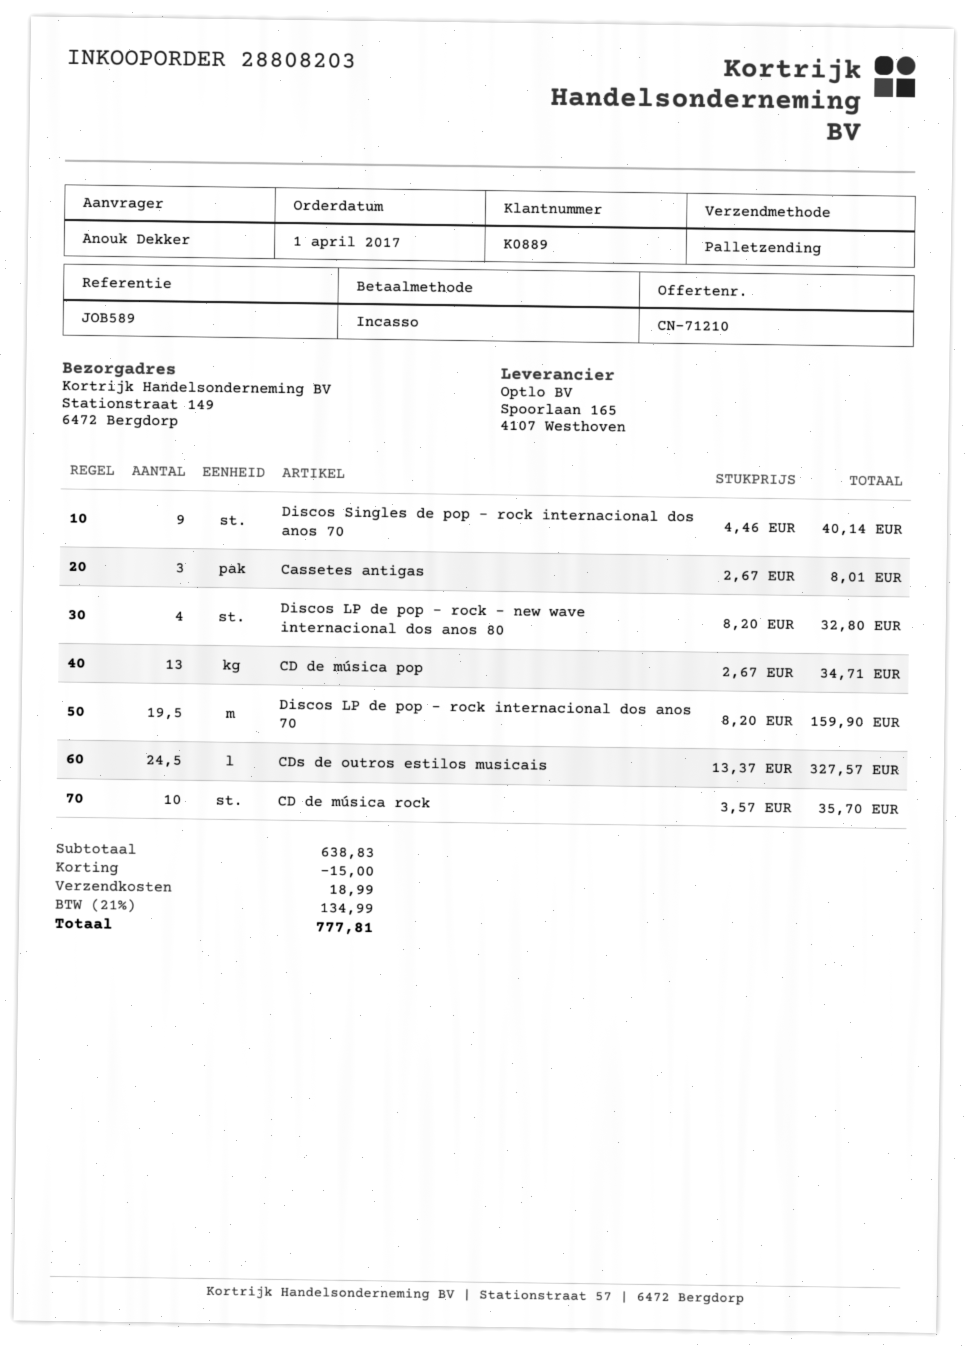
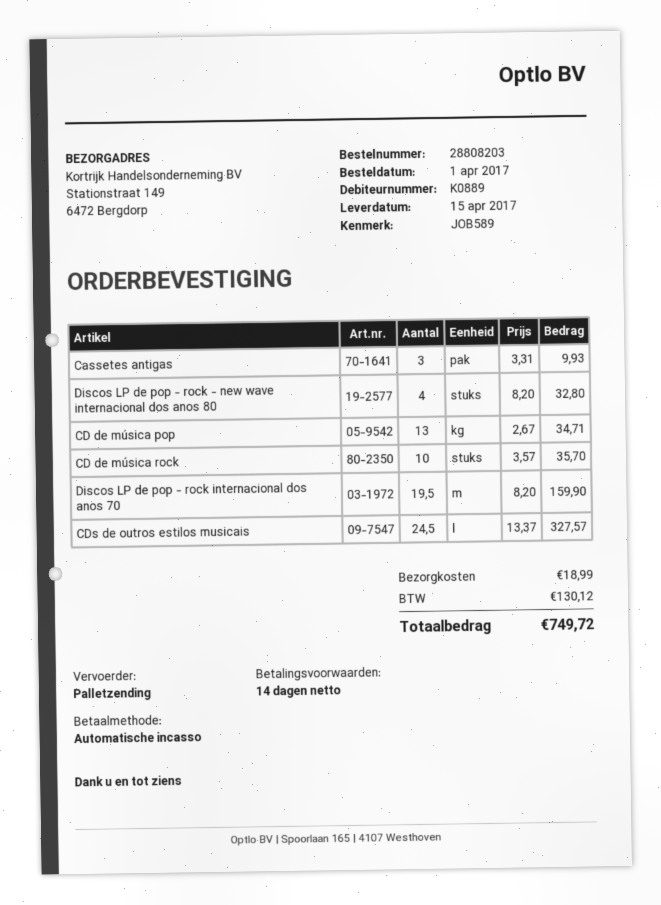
Discos Singles de pop - rock internacional dos anos 70: 9 x 4.46 = 40.14 -> none
Cassetes antigas: 3 x 2.67 = 8.01 -> 3 x 3.31 = 9.93
discount: 15.00 -> none
tax: 134.99 -> 130.12
total: 777.81 -> 749.72

